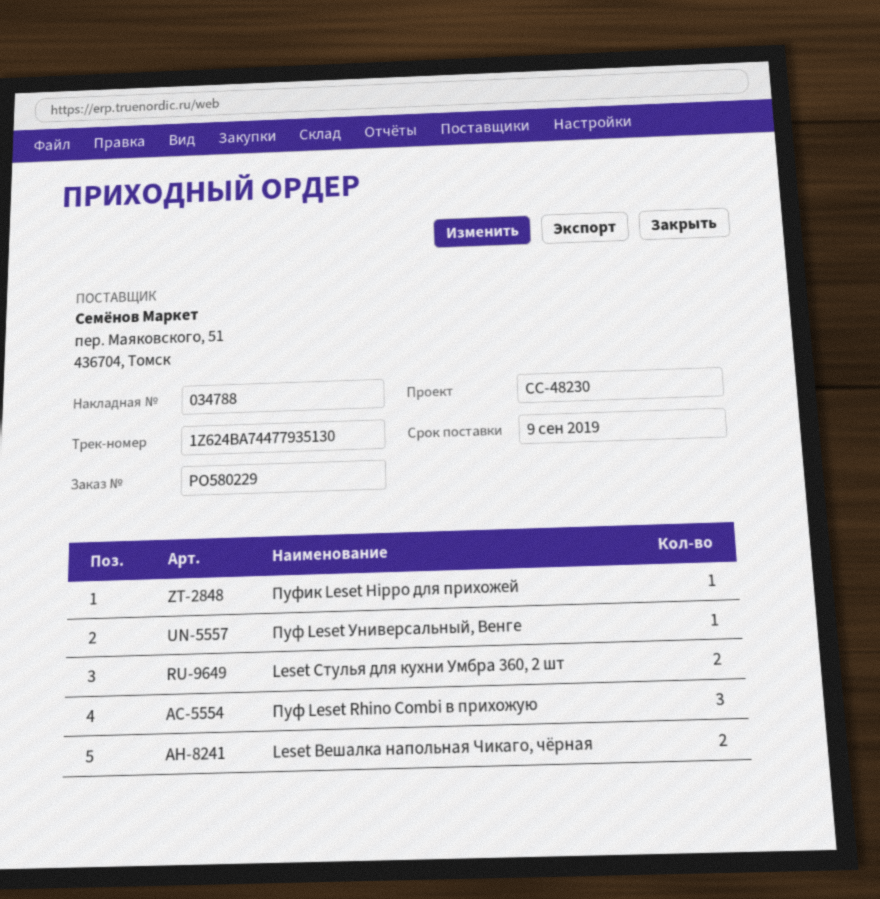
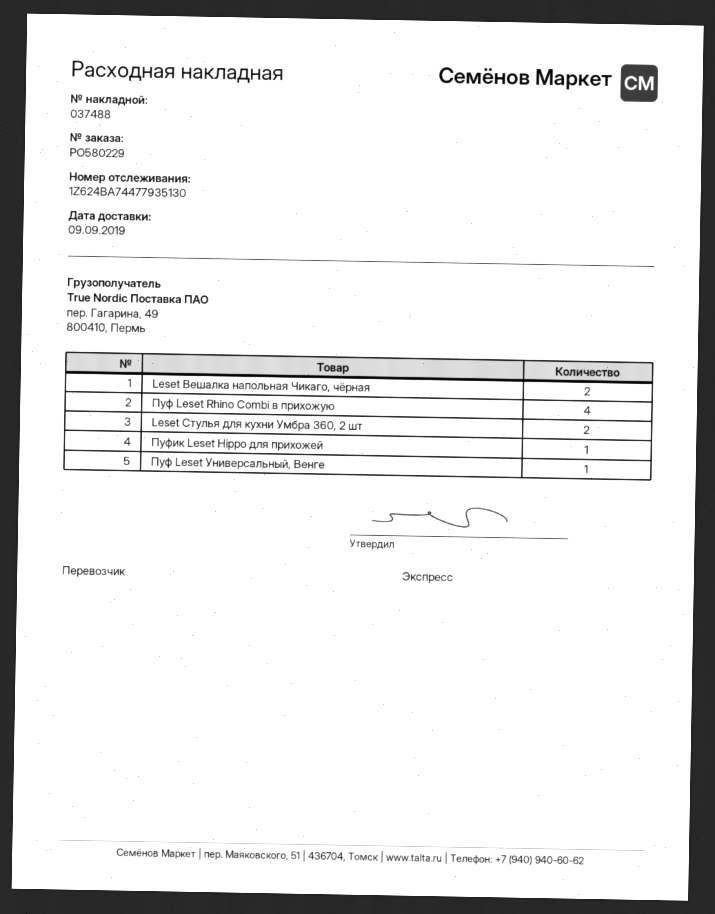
delivery note number: 034788 -> 037488
Пуф Leset Rhino Combi в прихожую: 3 -> 4

